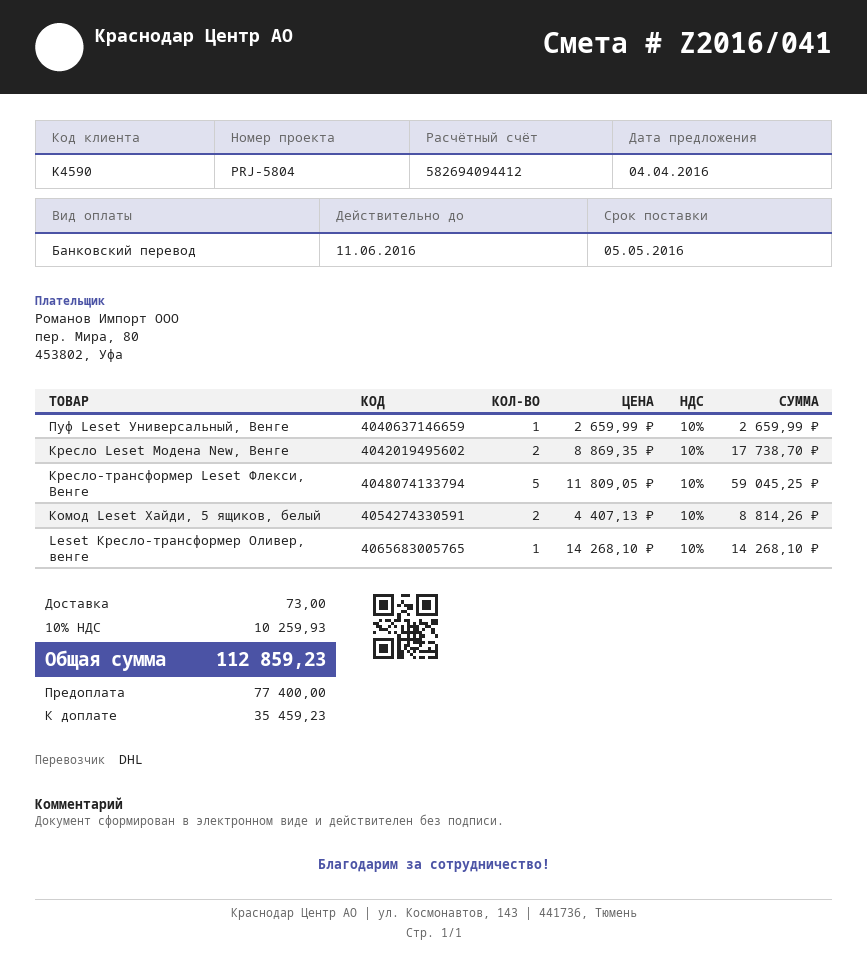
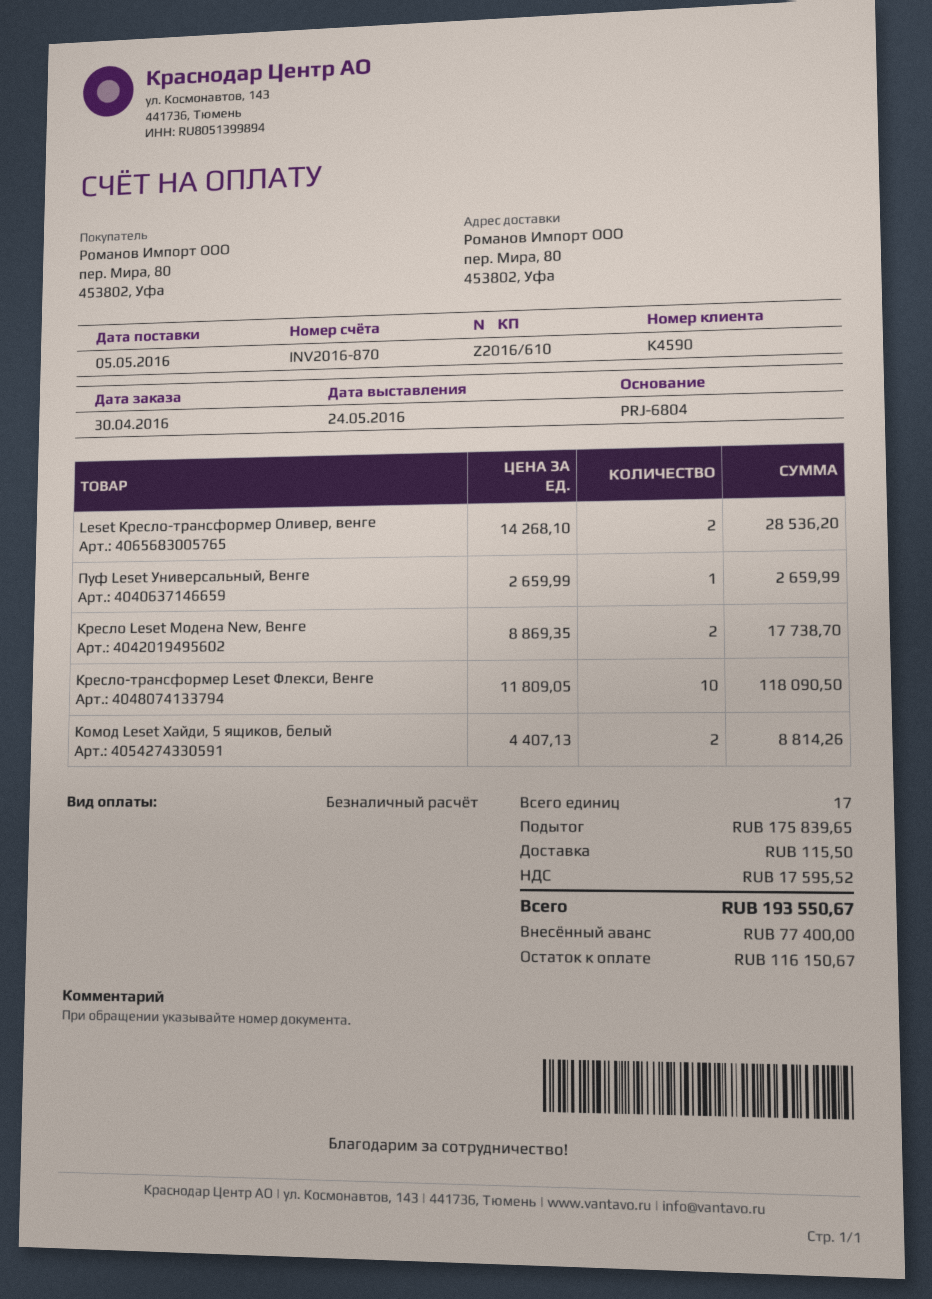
quote number: Z2016/041 -> Z2016/610
reference: PRJ-5804 -> PRJ-6804
Кресло-трансформер Leset Флекси, Венге: 5 x 11809.05 = 59045.25 -> 10 x 11809.05 = 118090.50
Leset Кресло-трансформер Оливер, венге: 1 x 14268.10 = 14268.10 -> 2 x 14268.10 = 28536.20
shipping: 73.00 -> 115.50
tax: 10259.93 -> 17595.52
total: 112859.23 -> 193550.67
balance: 35459.23 -> 116150.67

